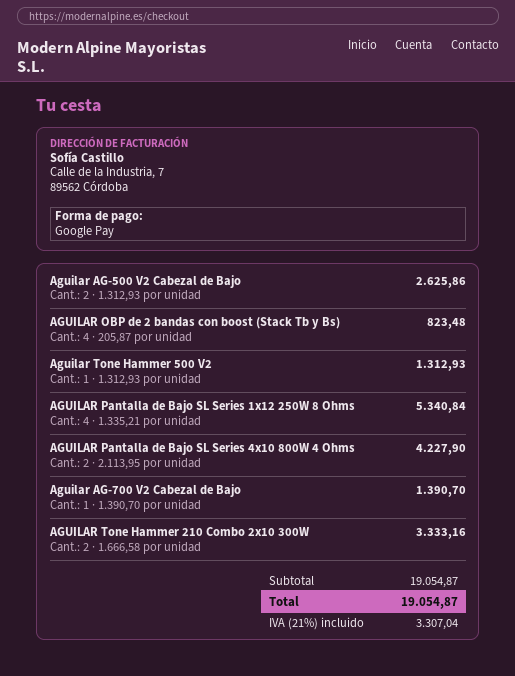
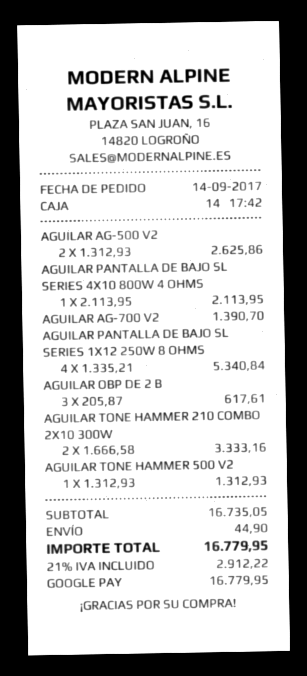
AGUILAR OBP de 2 bandas con boost (Stack Tb y Bs): 4 x 205.87 = 823.48 -> 3 x 205.87 = 617.61
AGUILAR Pantalla de Bajo SL Series 4x10 800W 4 Ohms: 2 x 2113.95 = 4227.90 -> 1 x 2113.95 = 2113.95
subtotal: 19054.87 -> 16735.05
shipping: none -> 44.90
tax: 21% = 3307.04 -> 21% = 2912.22
total: 19054.87 -> 16779.95

